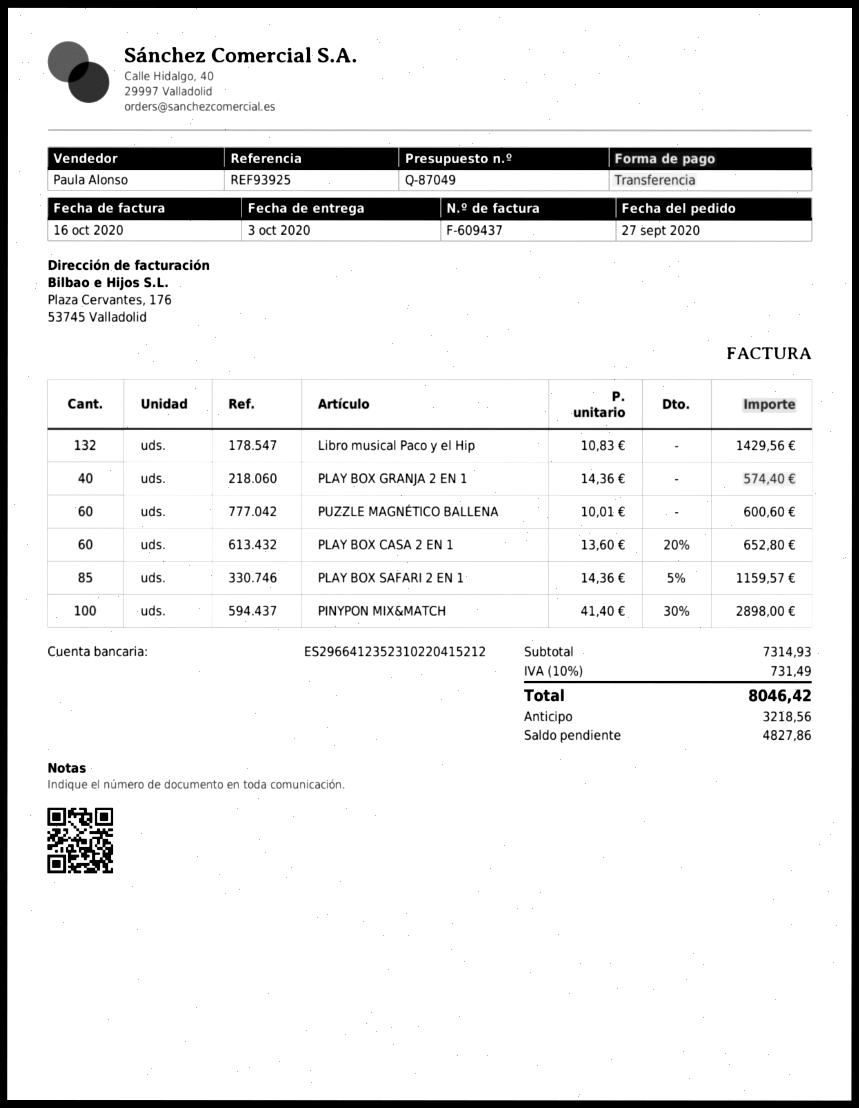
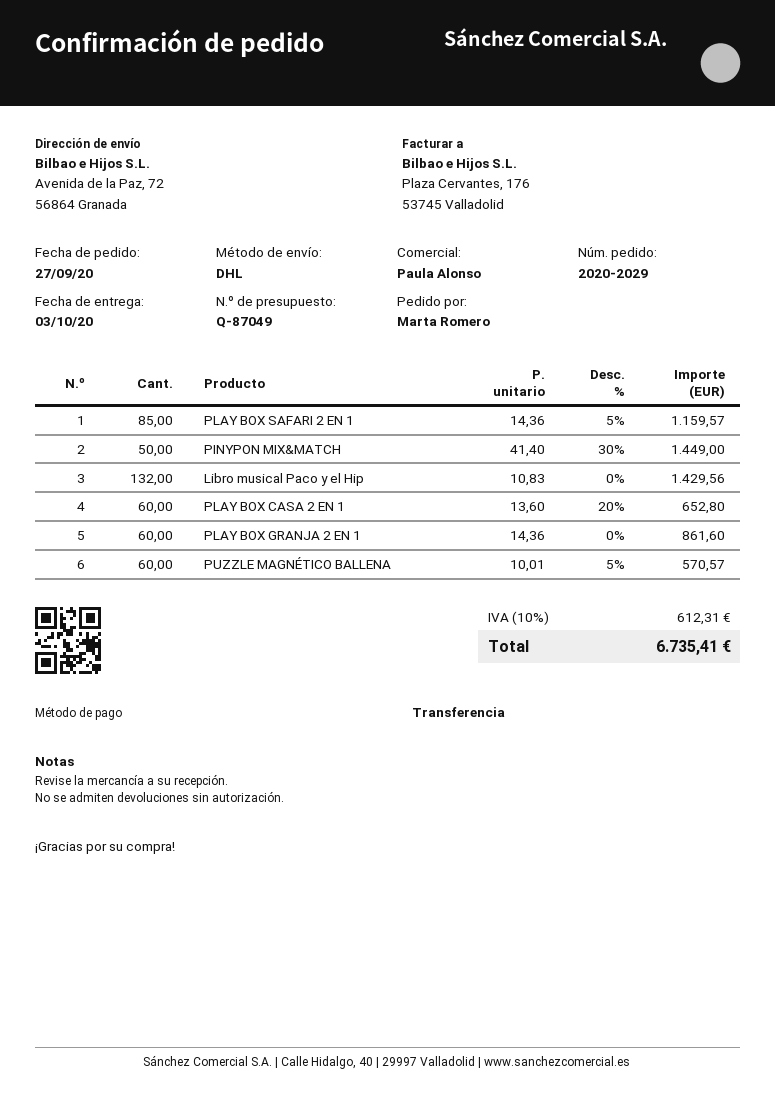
PLAY BOX GRANJA 2 EN 1: 40 x 14.36 = 574.40 -> 60 x 14.36 = 861.60
PUZZLE MAGNÉTICO BALLENA: 60 x 10.01 = 600.60 -> 60 x 10.01 - 5% = 570.57
PINYPON MIX&MATCH: 100 x 41.40 - 30% = 2898.00 -> 50 x 41.40 - 30% = 1449.00
tax: 10% = 731.49 -> 10% = 612.31
total: 8046.42 -> 6735.41

